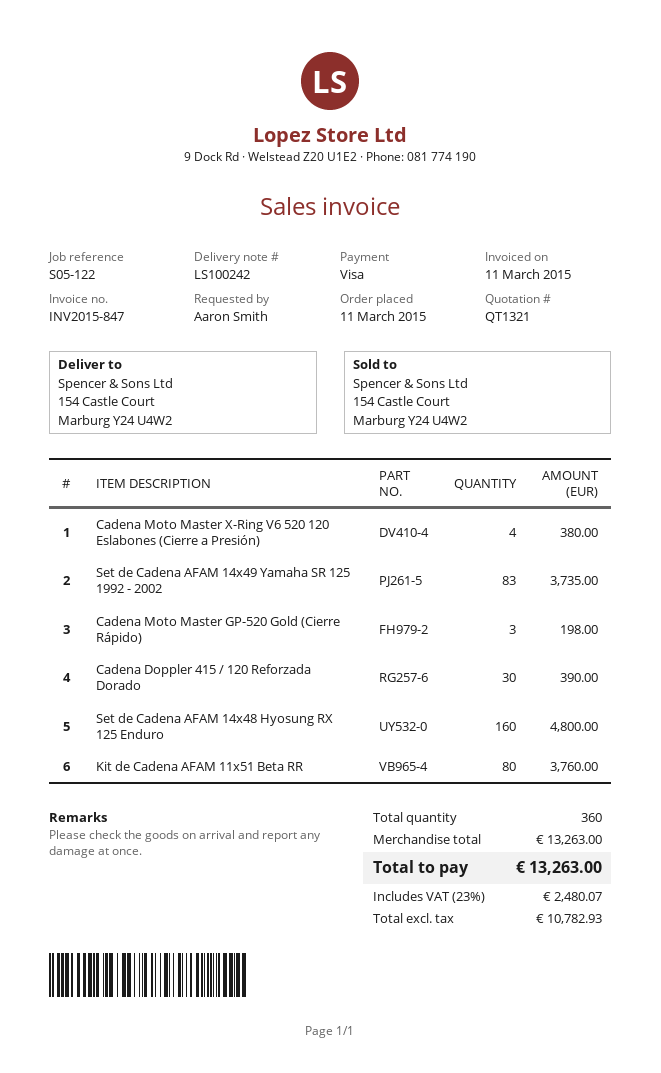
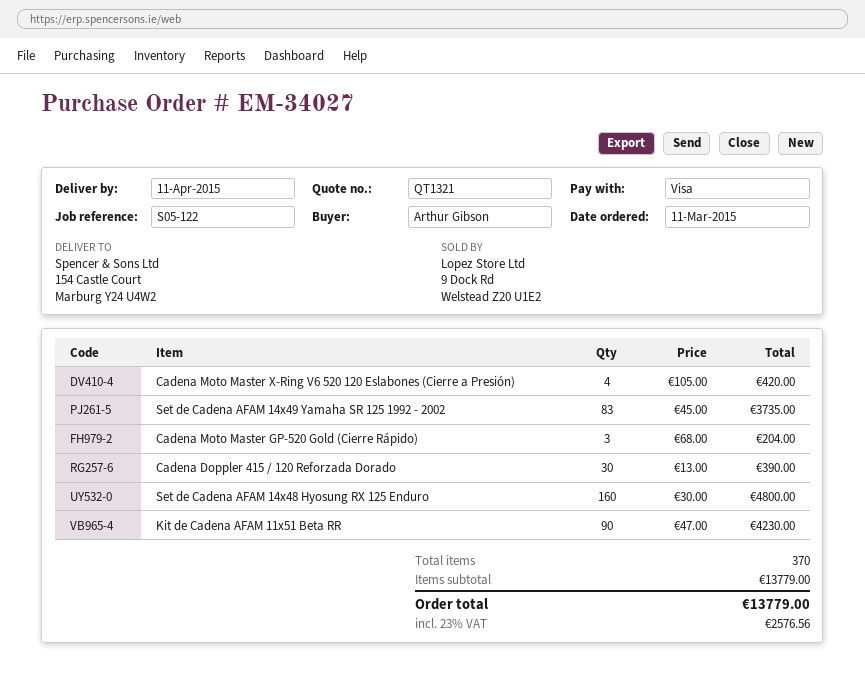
ordered by: Aaron Smith -> Arthur Gibson
Cadena Moto Master X-Ring V6 520 120 Eslabones (Cierre a Presión): 4 for 380.00 -> 4 for 420.00
Cadena Moto Master GP-520 Gold (Cierre Rápido): 3 for 198.00 -> 3 for 204.00
Kit de Cadena AFAM 11x51 Beta RR: 80 for 3760.00 -> 90 for 4230.00
total quantity: 360 -> 370
subtotal: 13263.00 -> 13779.00
tax: 23% = 2480.07 -> 23% = 2576.56
total: 13263.00 -> 13779.00

